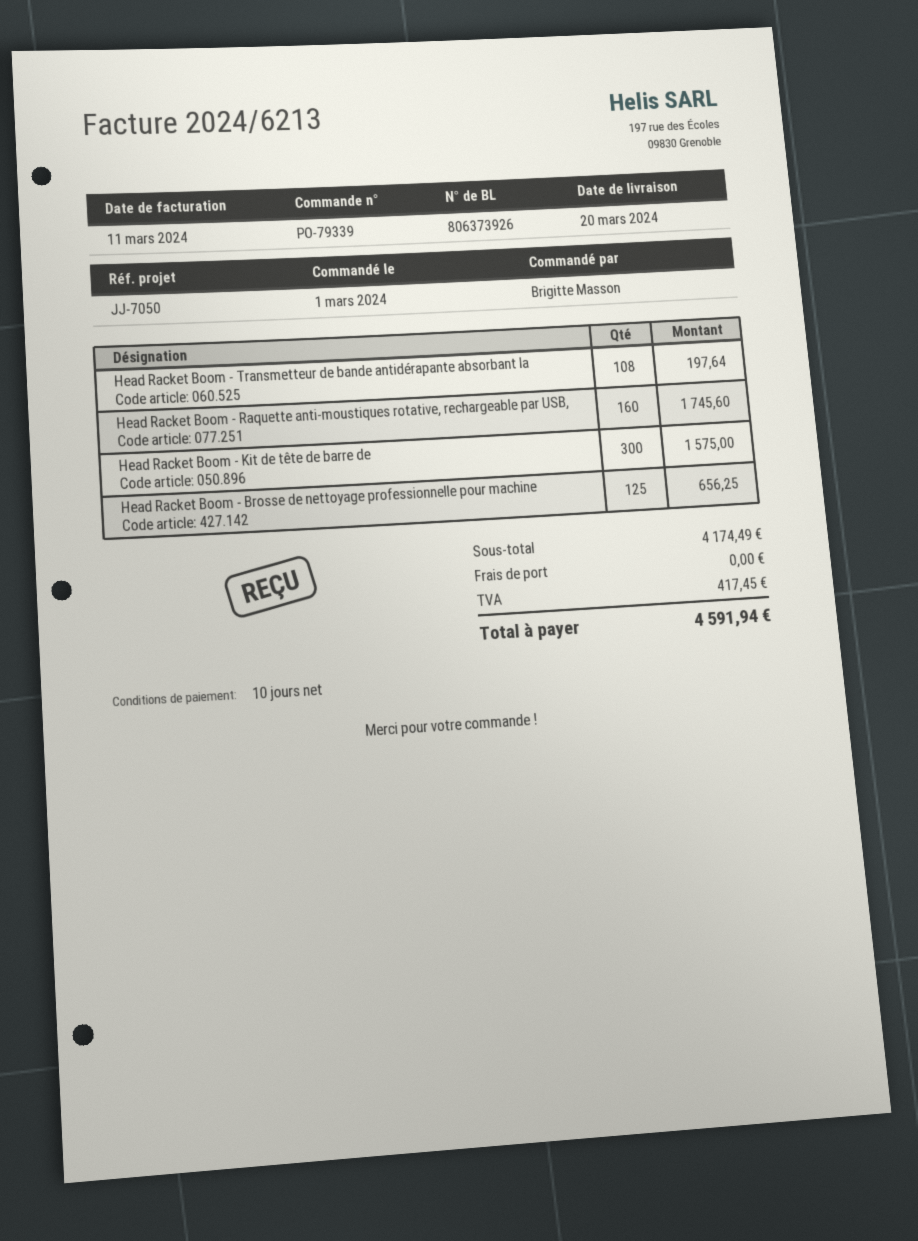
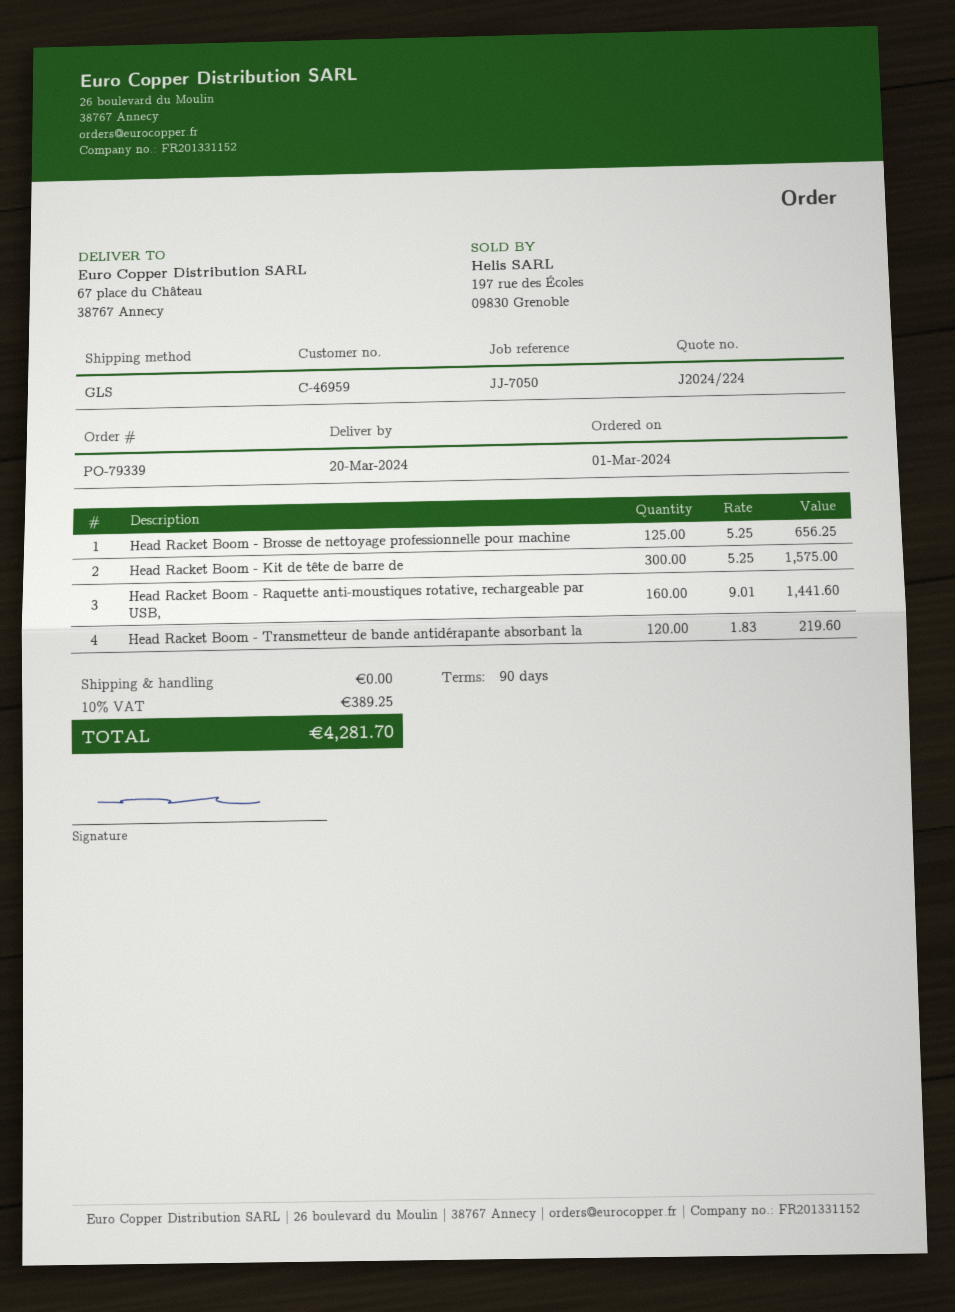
payment terms: 10 days -> 90 days
Head Racket Boom - Transmetteur de bande antidérapante absorbant la: 108 for 197.64 -> 120 for 219.60
Head Racket Boom - Raquette anti-moustiques rotative, rechargeable par USB,: 160 for 1745.60 -> 160 for 1441.60
tax: 417.45 -> 389.25
total: 4591.94 -> 4281.70

